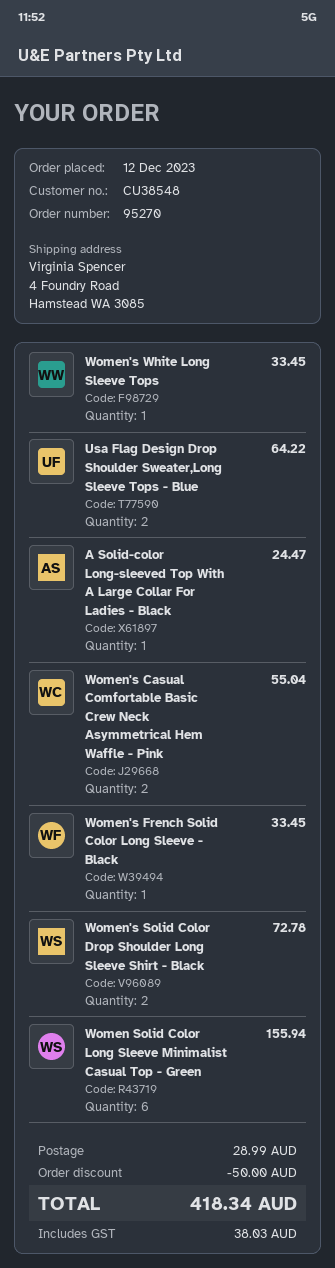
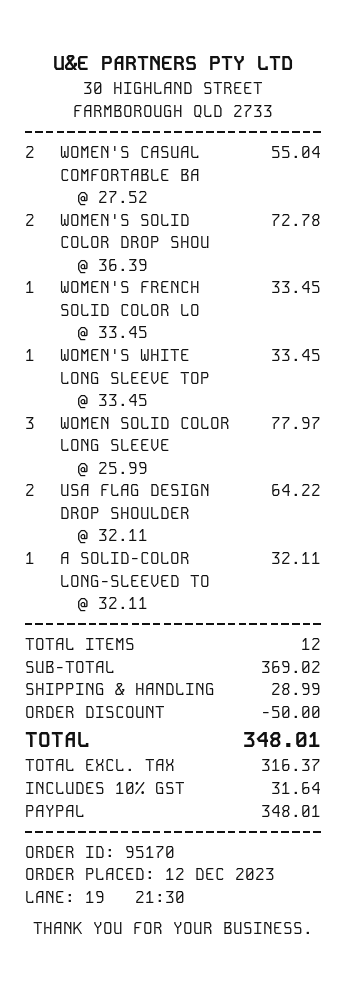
order number: 95270 -> 95170
A Solid-color Long-sleeved Top With A Large Collar For Ladies - Black: 1 for 24.47 -> 1 for 32.11
Women Solid Color Long Sleeve Minimalist Casual Top - Green: 6 for 155.94 -> 3 for 77.97
tax: 38.03 -> 31.64
total: 418.34 -> 348.01

